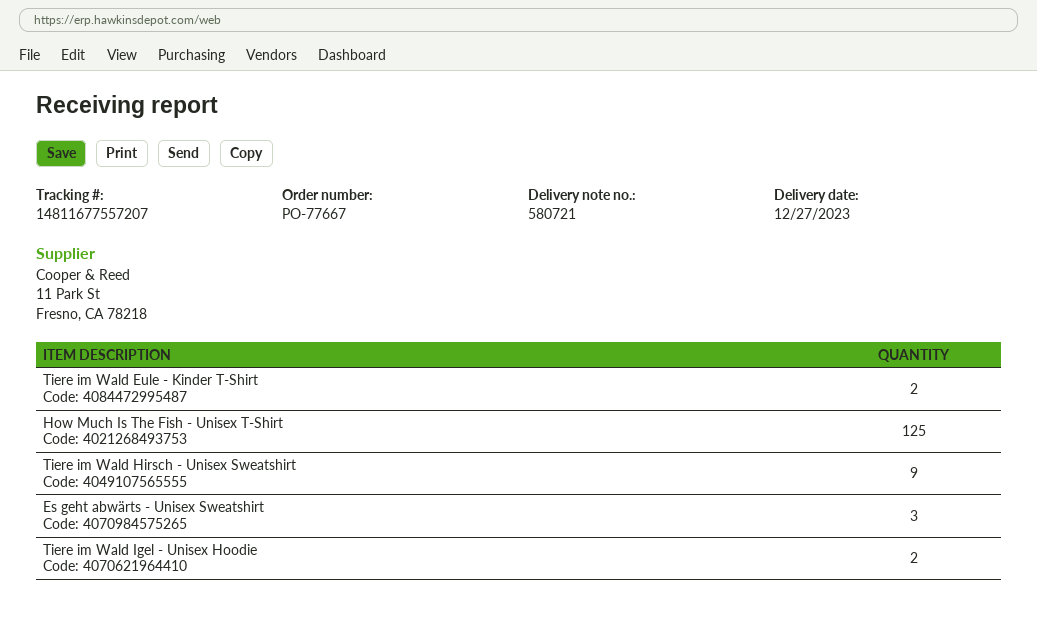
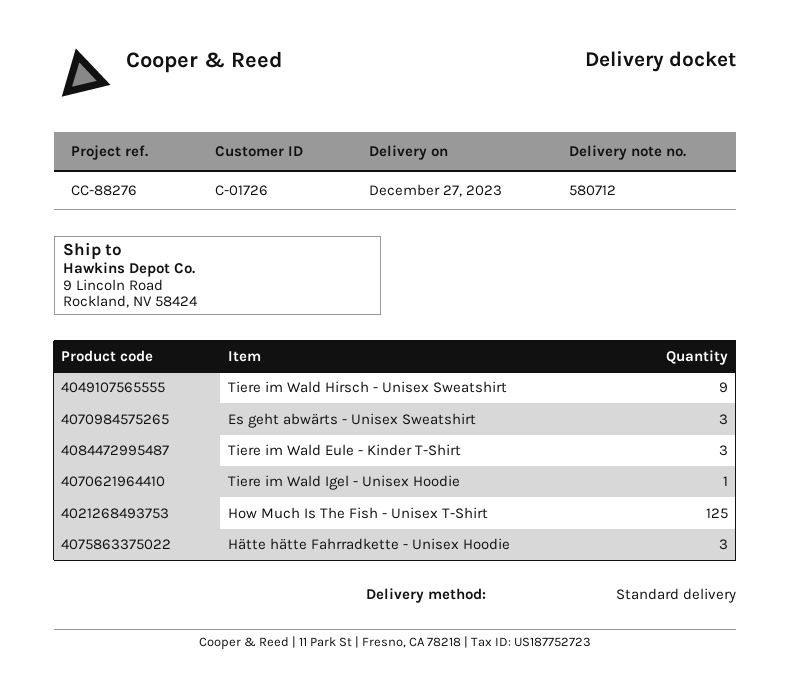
delivery note number: 580721 -> 580712
Tiere im Wald Eule - Kinder T-Shirt: 2 -> 3
Tiere im Wald Igel - Unisex Hoodie: 2 -> 1
Hätte hätte Fahrradkette - Unisex Hoodie: none -> 3

